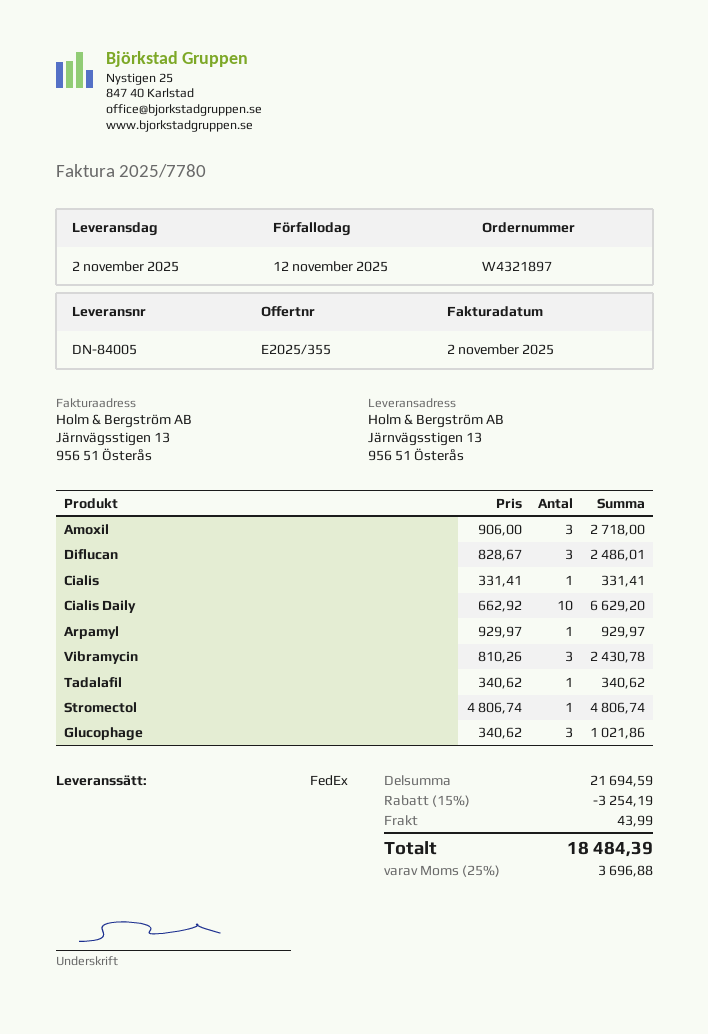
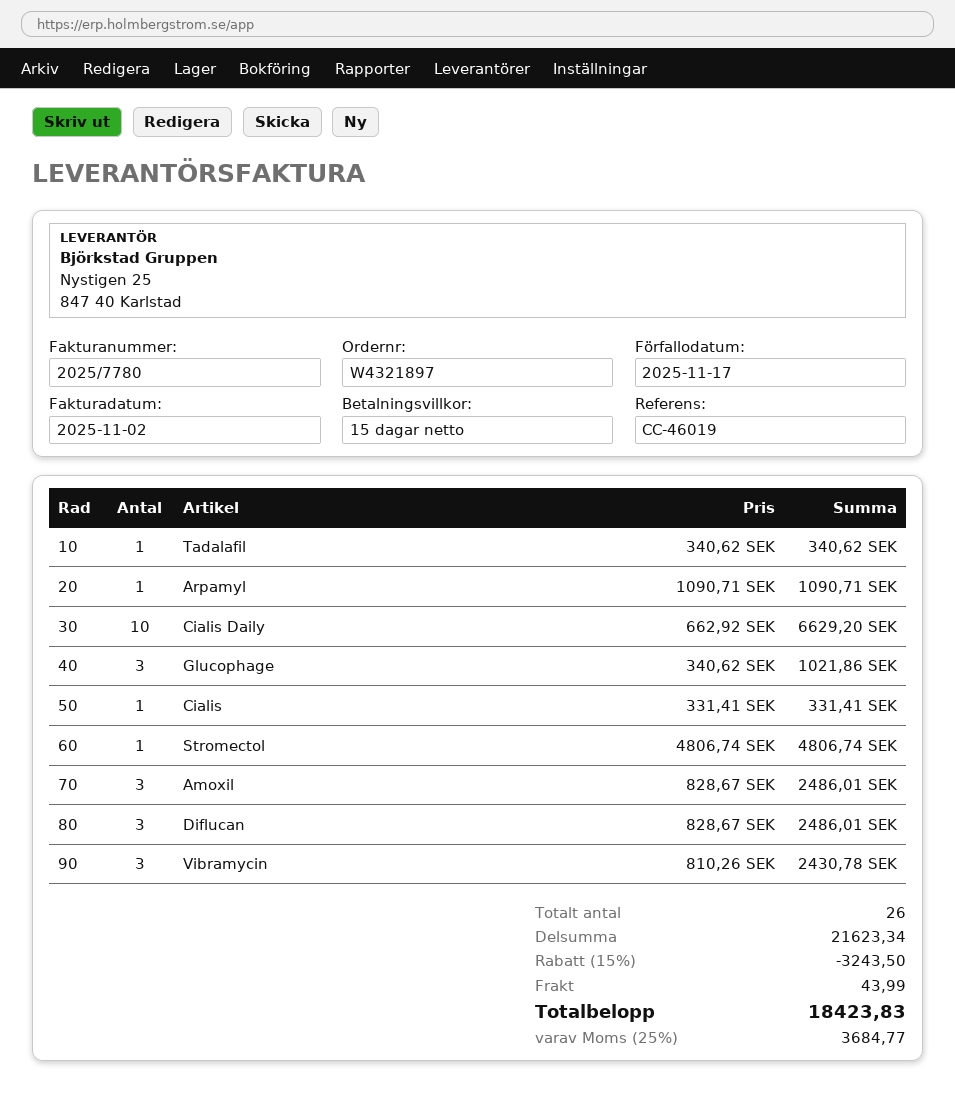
due date: 2025-11-12 -> 2025-11-17
Amoxil: 3 x 906.00 = 2718.00 -> 3 x 828.67 = 2486.01
Arpamyl: 1 x 929.97 = 929.97 -> 1 x 1090.71 = 1090.71
subtotal: 21694.59 -> 21623.34
discount: 15% = 3254.19 -> 15% = 3243.50
tax: 25% = 3696.88 -> 25% = 3684.77
total: 18484.39 -> 18423.83

